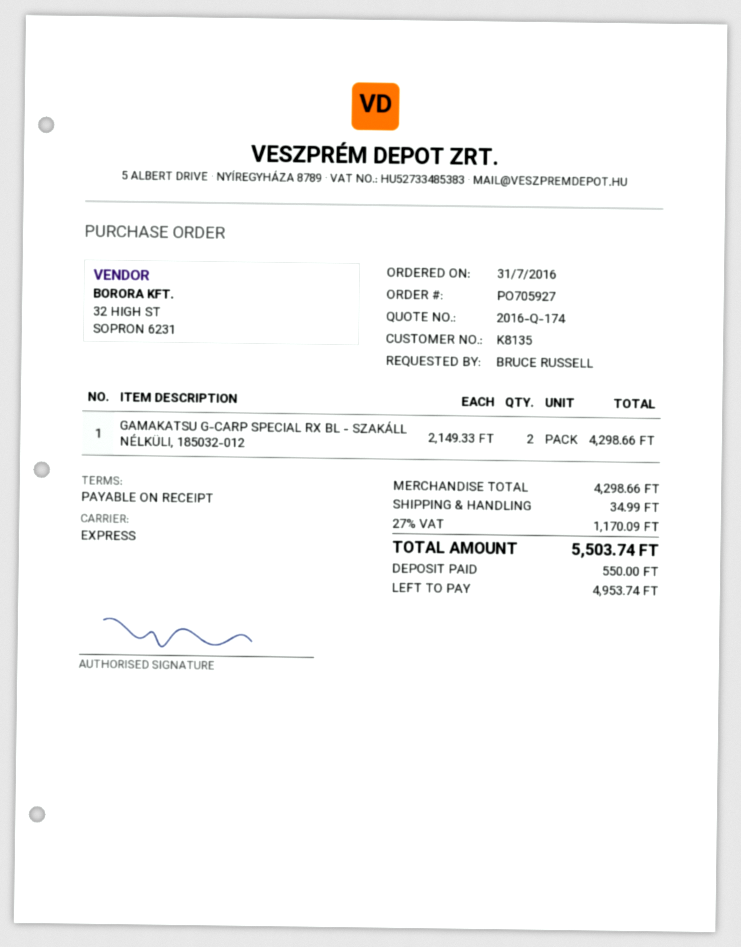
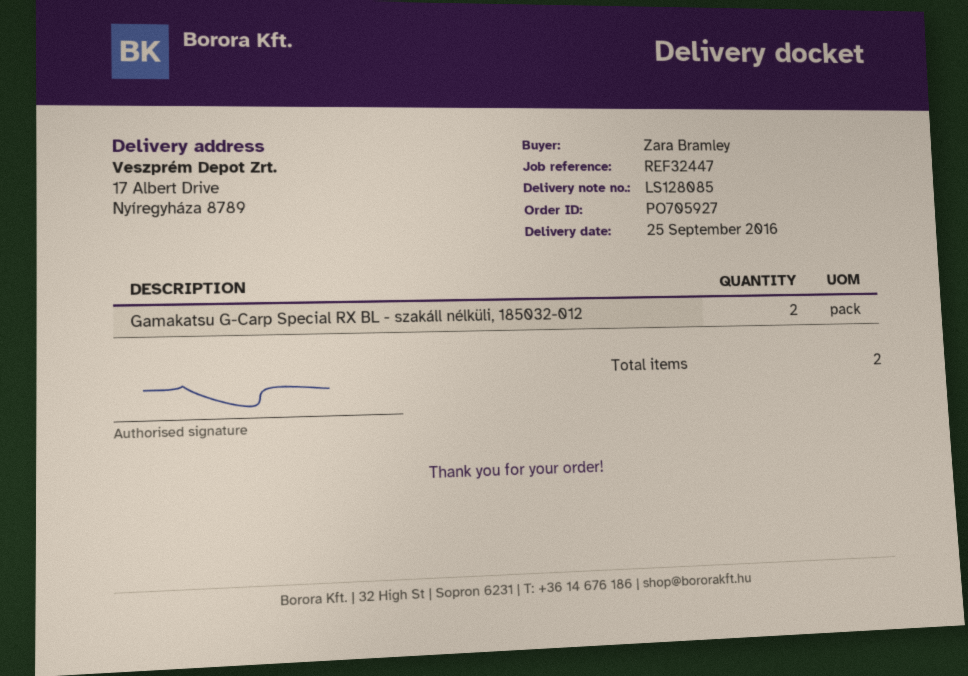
ordered by: BRUCE RUSSELL -> Zara Bramley

